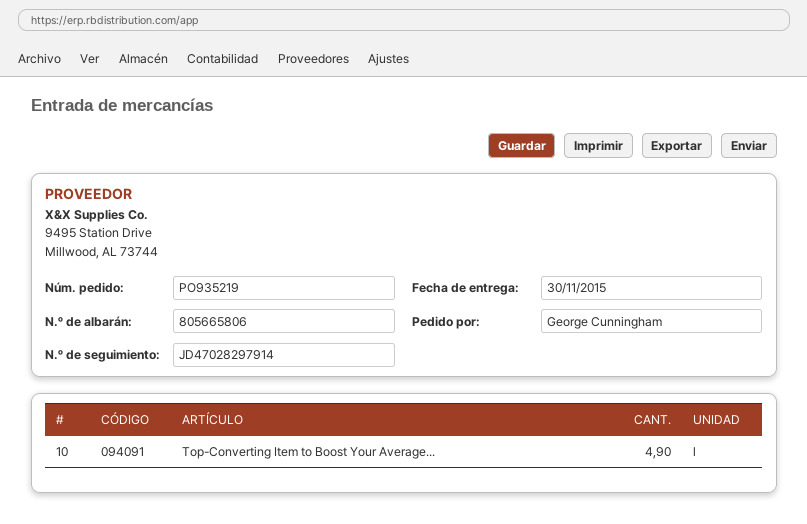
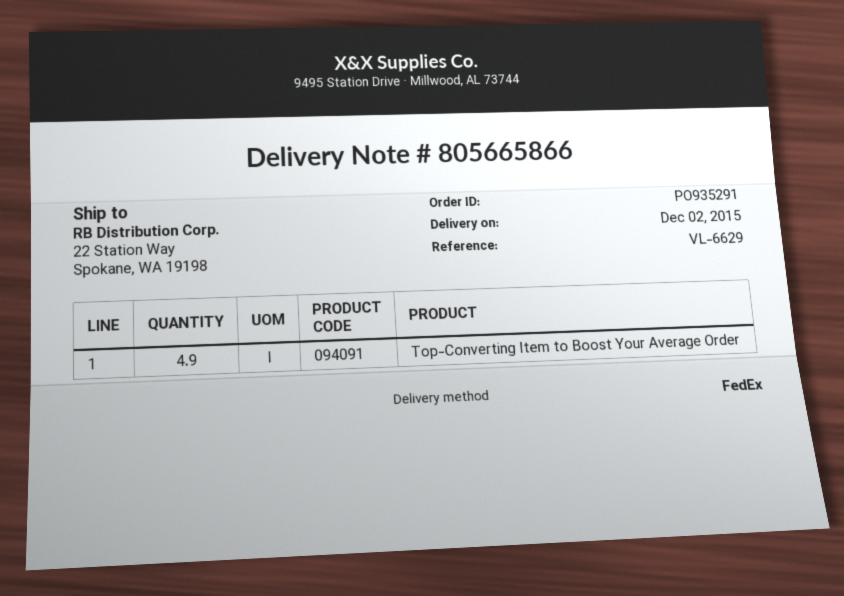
order number: PO935219 -> PO935291
delivery note number: 805665806 -> 805665866
delivery date: 2015-11-30 -> 2015-12-02

